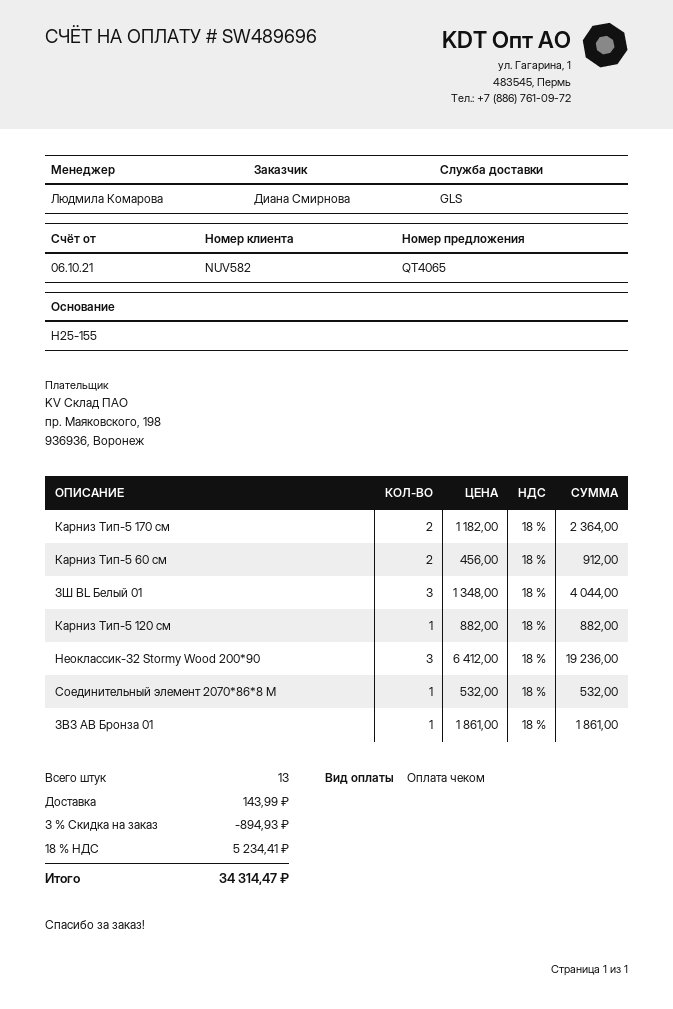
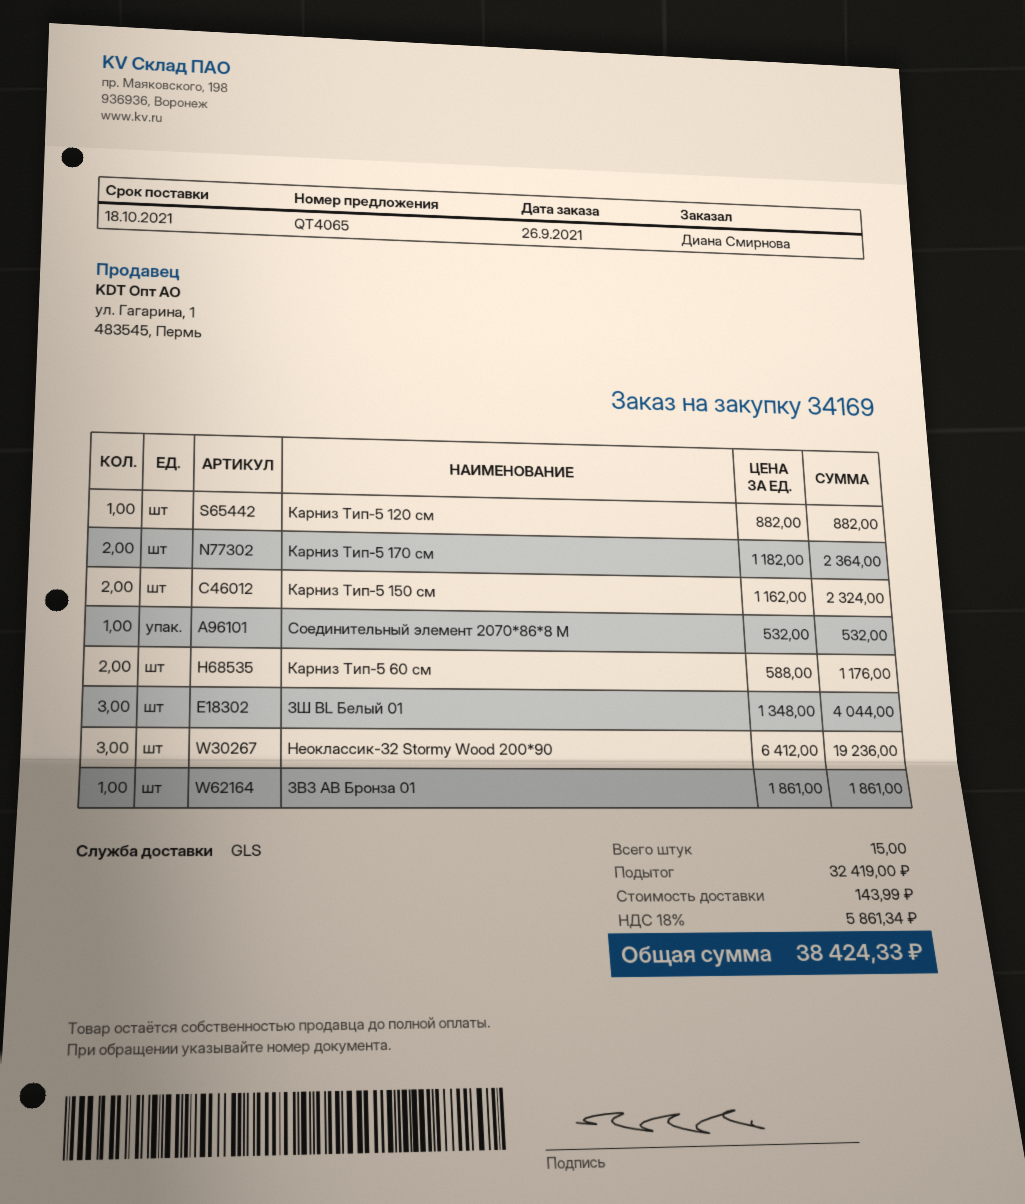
Карниз Тип-5 60 см: 2 x 456.00 = 912.00 -> 2 x 588.00 = 1176.00
Карниз Тип-5 150 см: none -> 2 x 1162.00 = 2324.00
total quantity: 13 -> 15
discount: 3% = 894.93 -> none
tax: 18% = 5234.41 -> 18% = 5861.34
total: 34314.47 -> 38424.33

